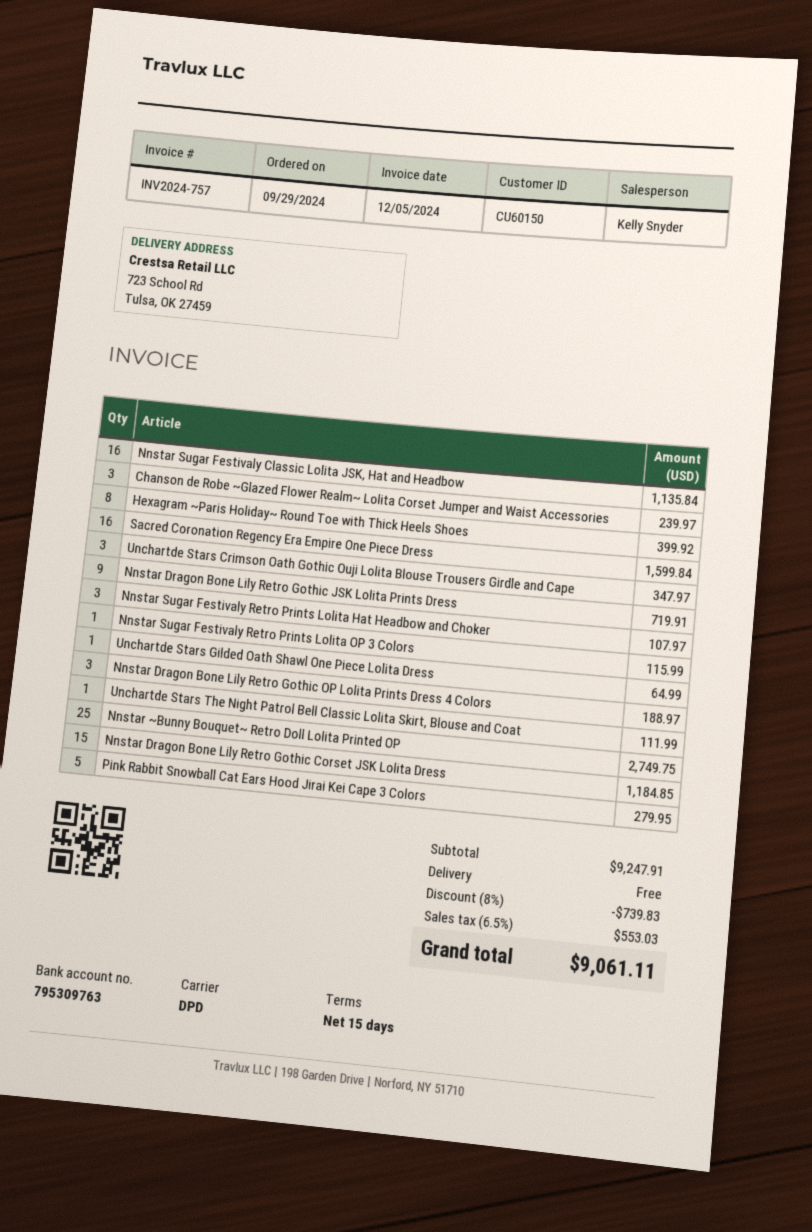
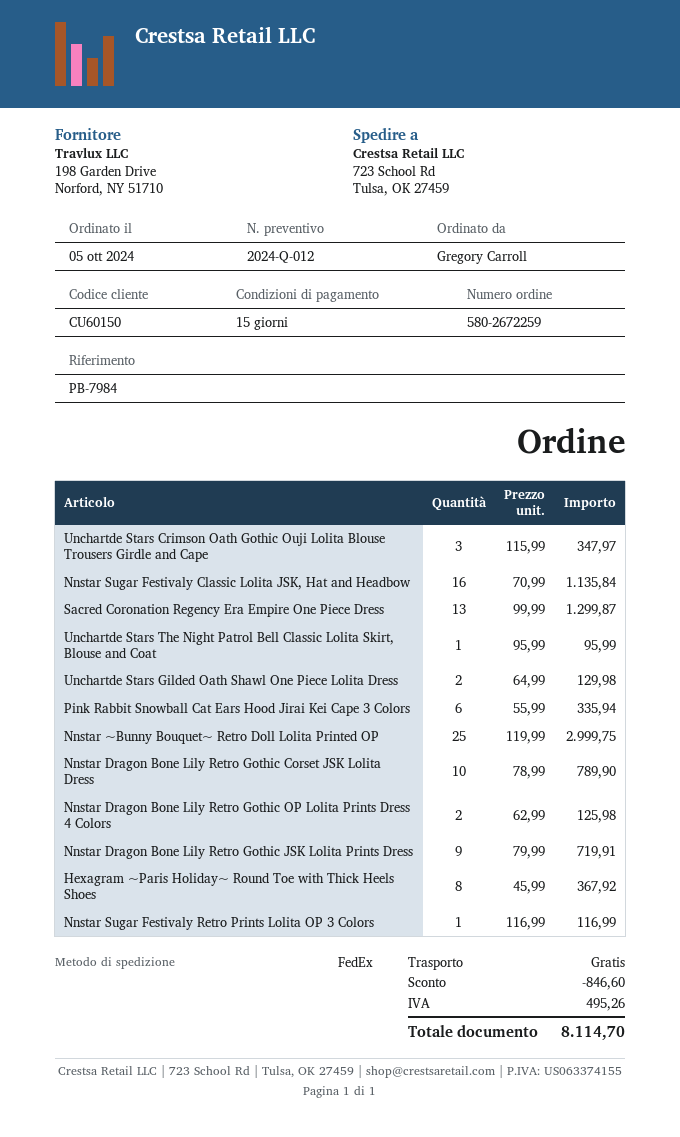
order date: 2024-09-29 -> 2024-10-05
shipping method: DPD -> FedEx
Chanson de Robe ~Glazed Flower Realm~ Lolita Corset Jumper and Waist Accessories: 3 for 239.97 -> none
Hexagram ~Paris Holiday~ Round Toe with Thick Heels Shoes: 8 for 399.92 -> 8 for 367.92
Sacred Coronation Regency Era Empire One Piece Dress: 16 for 1599.84 -> 13 for 1299.87
Nnstar Sugar Festivaly Retro Prints Lolita Hat Headbow and Choker: 3 for 107.97 -> none
Nnstar Sugar Festivaly Retro Prints Lolita OP 3 Colors: 1 for 115.99 -> 1 for 116.99
Unchartde Stars Gilded Oath Shawl One Piece Lolita Dress: 1 for 64.99 -> 2 for 129.98
Nnstar Dragon Bone Lily Retro Gothic OP Lolita Prints Dress 4 Colors: 3 for 188.97 -> 2 for 125.98
Unchartde Stars The Night Patrol Bell Classic Lolita Skirt, Blouse and Coat: 1 for 111.99 -> 1 for 95.99
Nnstar ~Bunny Bouquet~ Retro Doll Lolita Printed OP: 25 for 2749.75 -> 25 for 2999.75
Nnstar Dragon Bone Lily Retro Gothic Corset JSK Lolita Dress: 15 for 1184.85 -> 10 for 789.90
Pink Rabbit Snowball Cat Ears Hood Jirai Kei Cape 3 Colors: 5 for 279.95 -> 6 for 335.94
discount: 739.83 -> 846.60
tax: 553.03 -> 495.26
total: 9061.11 -> 8114.70

